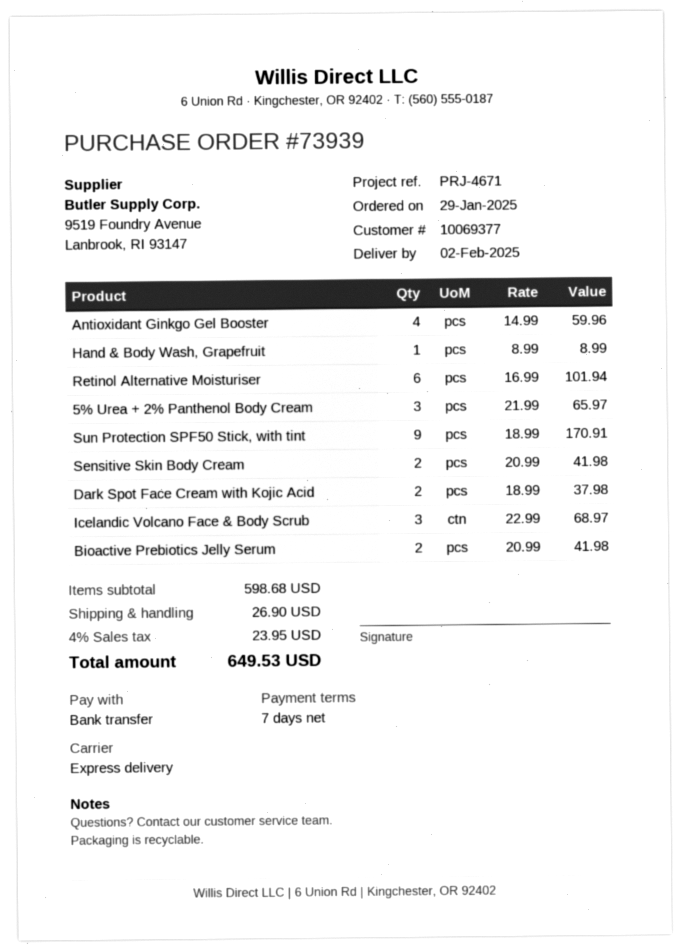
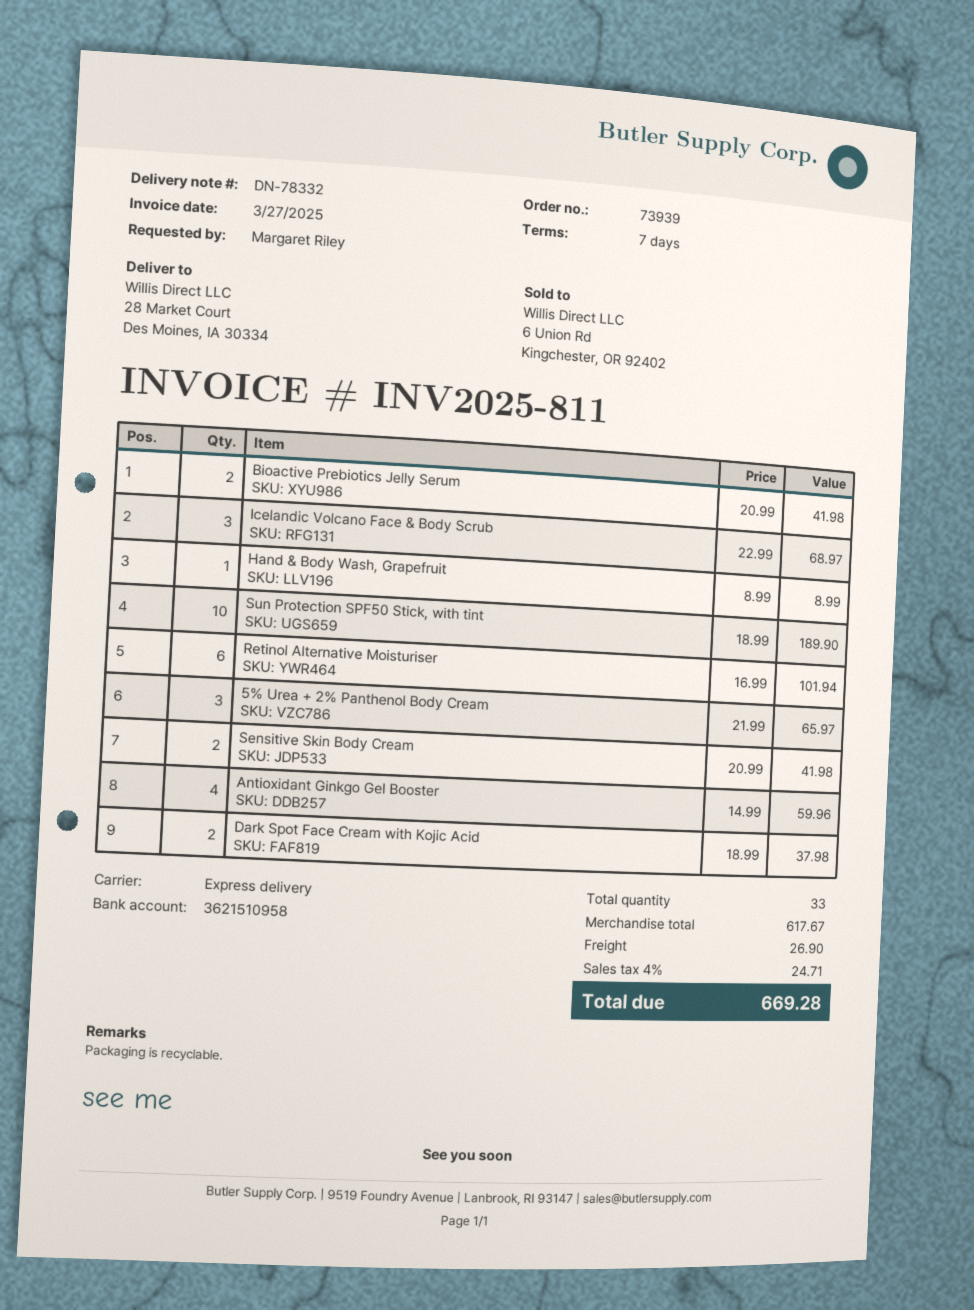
Sun Protection SPF50 Stick, with tint: 9 x 18.99 = 170.91 -> 10 x 18.99 = 189.90
subtotal: 598.68 -> 617.67
tax: 4% = 23.95 -> 4% = 24.71
total: 649.53 -> 669.28

